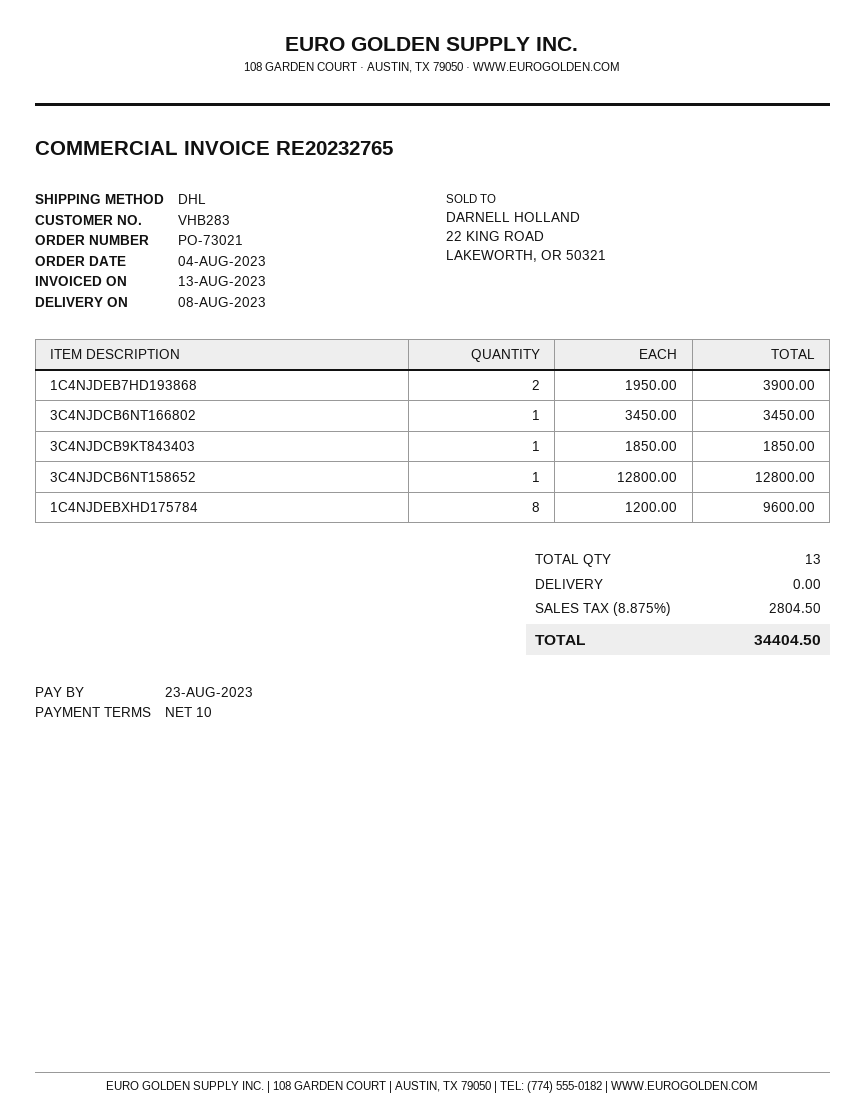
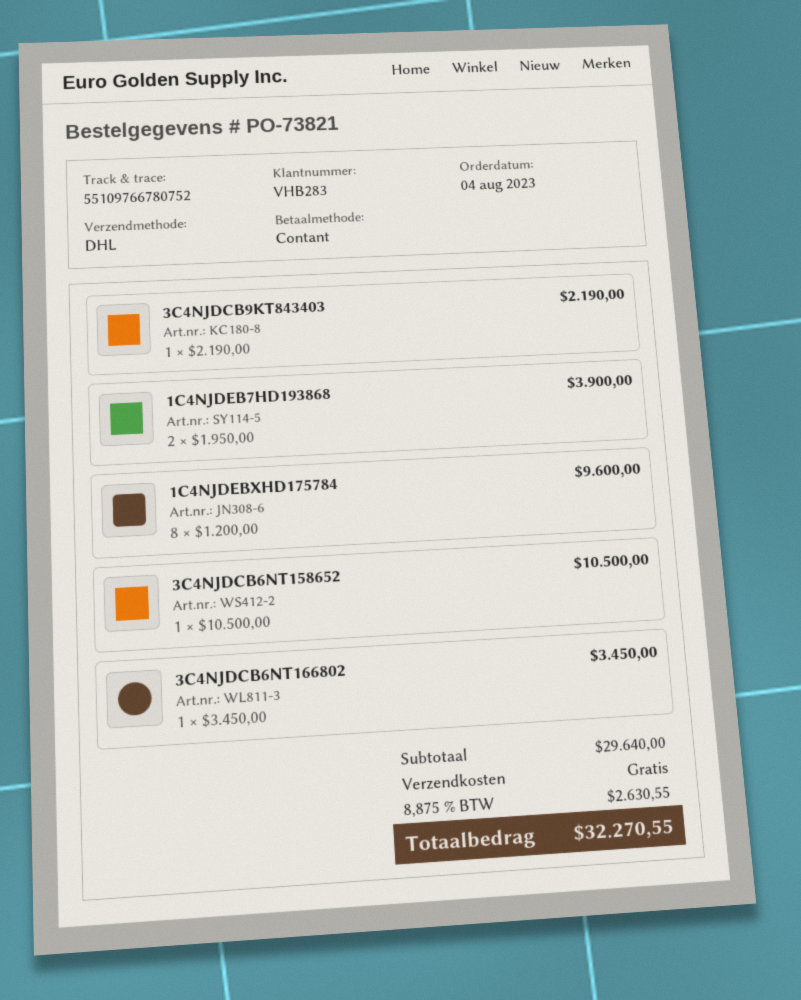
order number: PO-73021 -> PO-73821
3C4NJDCB9KT843403: 1 x 1850.00 = 1850.00 -> 1 x 2190.00 = 2190.00
3C4NJDCB6NT158652: 1 x 12800.00 = 12800.00 -> 1 x 10500.00 = 10500.00
tax: 8.875% = 2804.50 -> 8.875% = 2630.55
total: 34404.50 -> 32270.55

